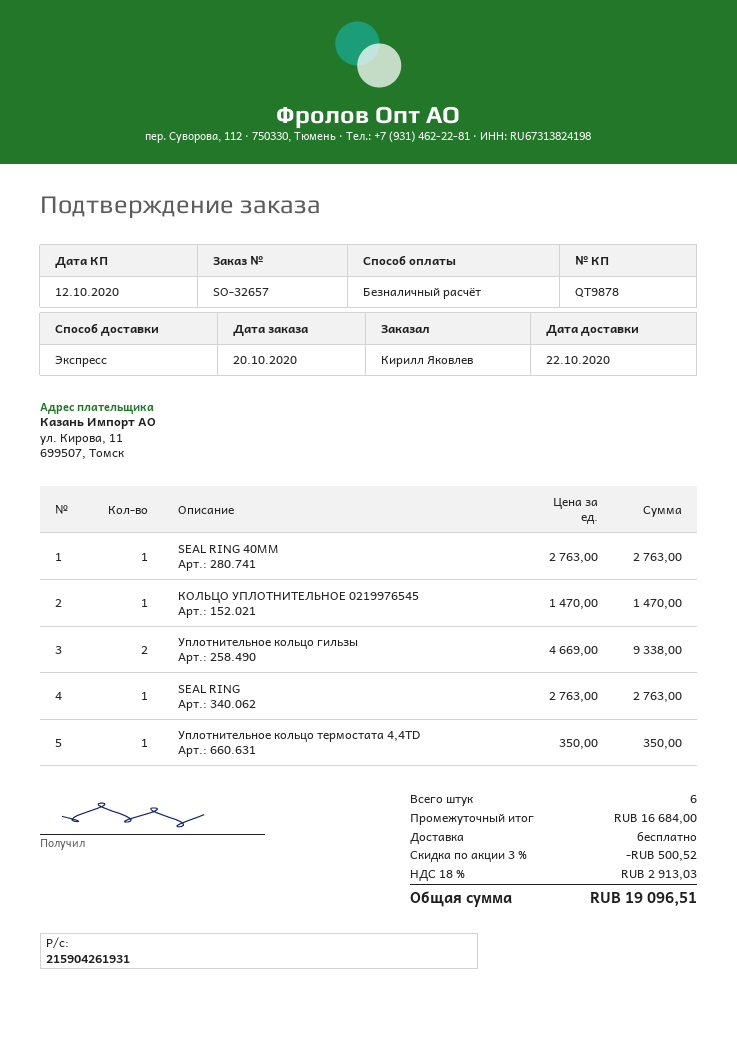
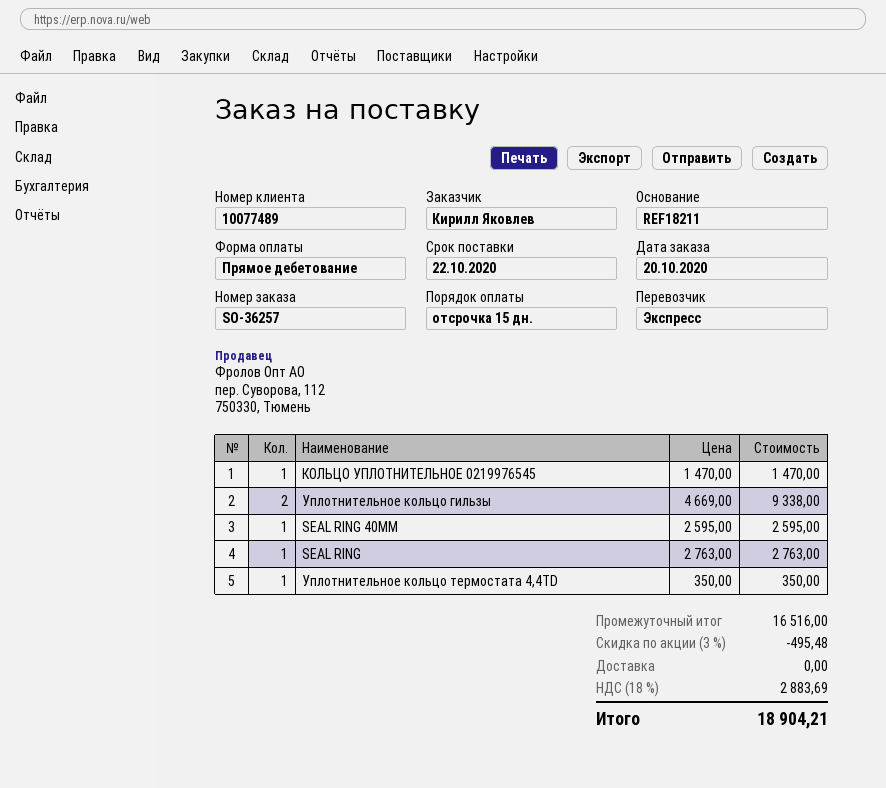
order number: SO-32657 -> SO-36257
payment method: bank transfer -> direct debit
SEAL RING 40MM: 1 x 2763.00 = 2763.00 -> 1 x 2595.00 = 2595.00
subtotal: 16684.00 -> 16516.00
discount: 3% = 500.52 -> 3% = 495.48
tax: 18% = 2913.03 -> 18% = 2883.69
total: 19096.51 -> 18904.21

